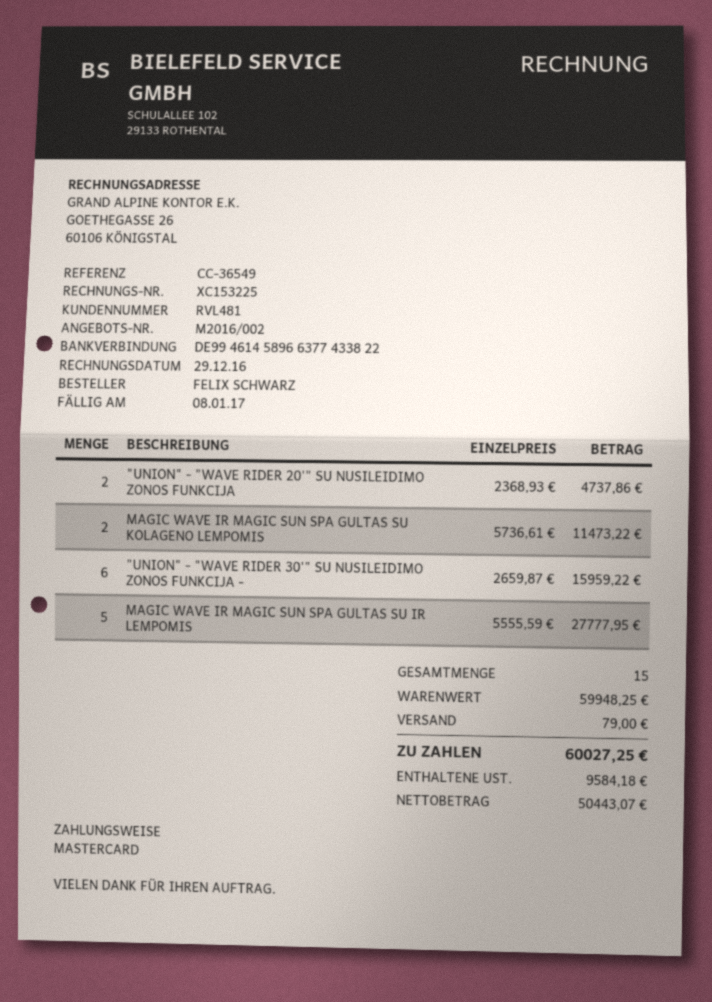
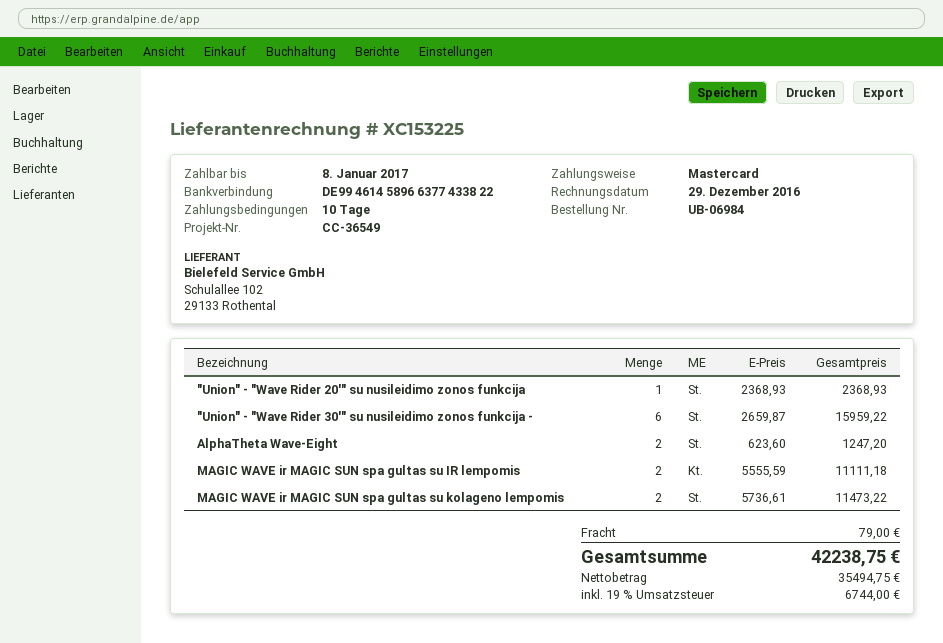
"UNION" - "WAVE RIDER 20'" SU NUSILEIDIMO ZONOS FUNKCIJA: 2 x 2368.93 = 4737.86 -> 1 x 2368.93 = 2368.93
MAGIC WAVE IR MAGIC SUN SPA GULTAS SU IR LEMPOMIS: 5 x 5555.59 = 27777.95 -> 2 x 5555.59 = 11111.18
AlphaTheta Wave-Eight: none -> 2 x 623.60 = 1247.20
net: 50443.07 -> 35494.75
tax: 9584.18 -> 6744.00
total: 60027.25 -> 42238.75

